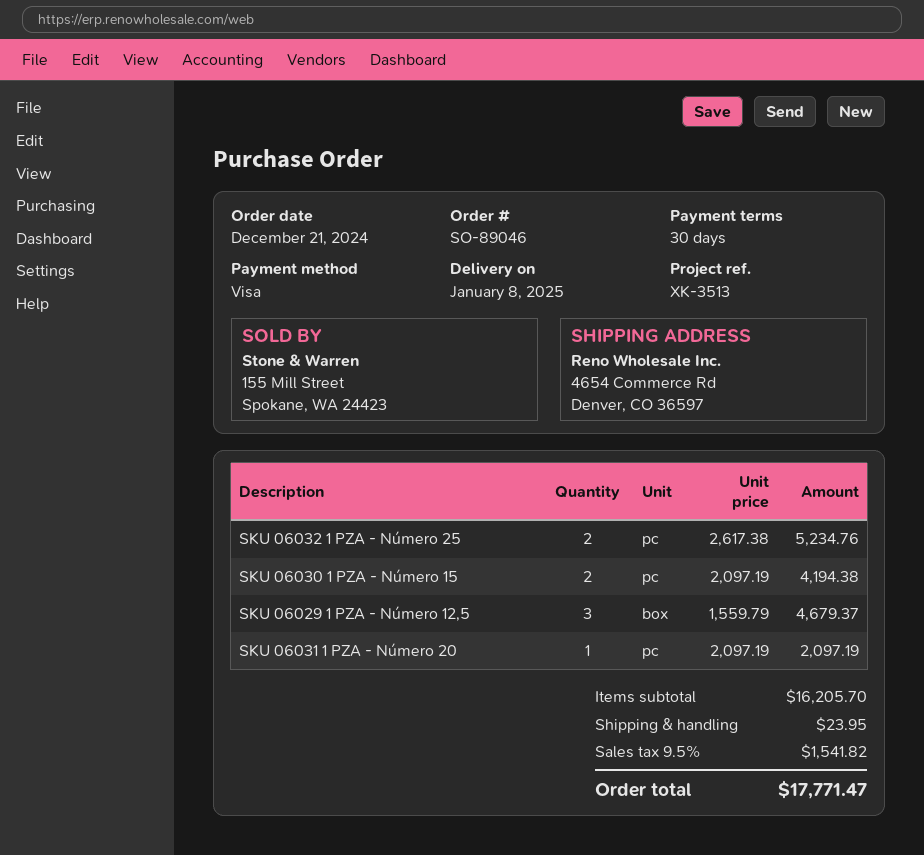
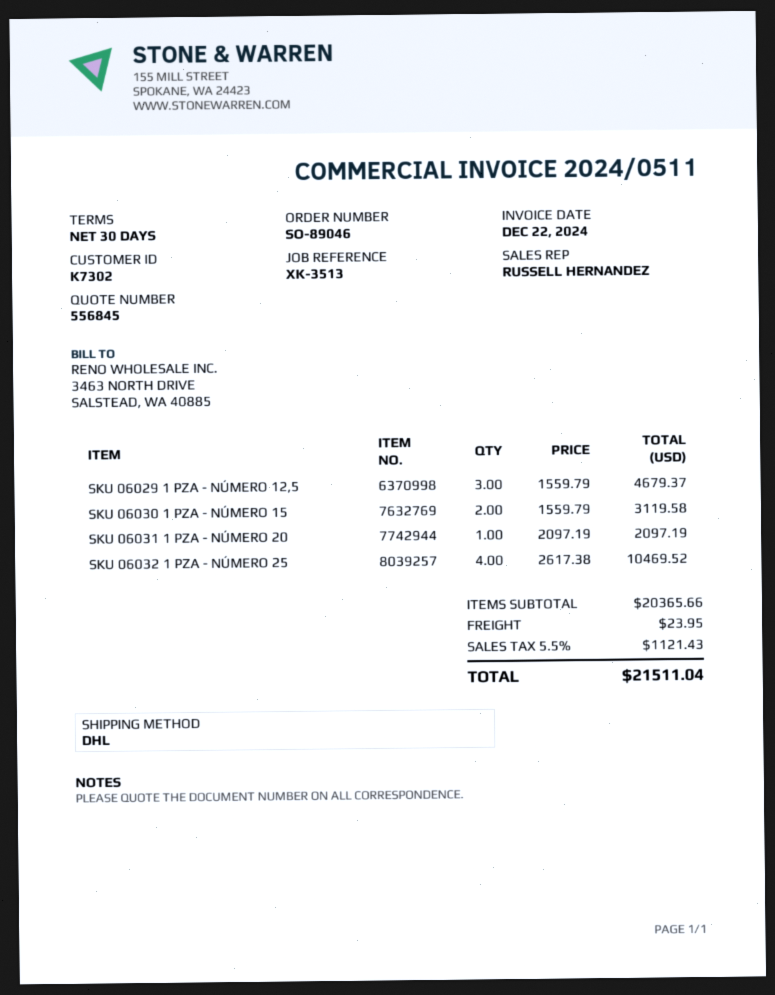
SKU 06032 1 PZA - Número 25: 2 x 2617.38 = 5234.76 -> 4 x 2617.38 = 10469.52
SKU 06030 1 PZA - Número 15: 2 x 2097.19 = 4194.38 -> 2 x 1559.79 = 3119.58
subtotal: 16205.70 -> 20365.66
tax: 9.5% = 1541.82 -> 5.5% = 1121.43
total: 17771.47 -> 21511.04

